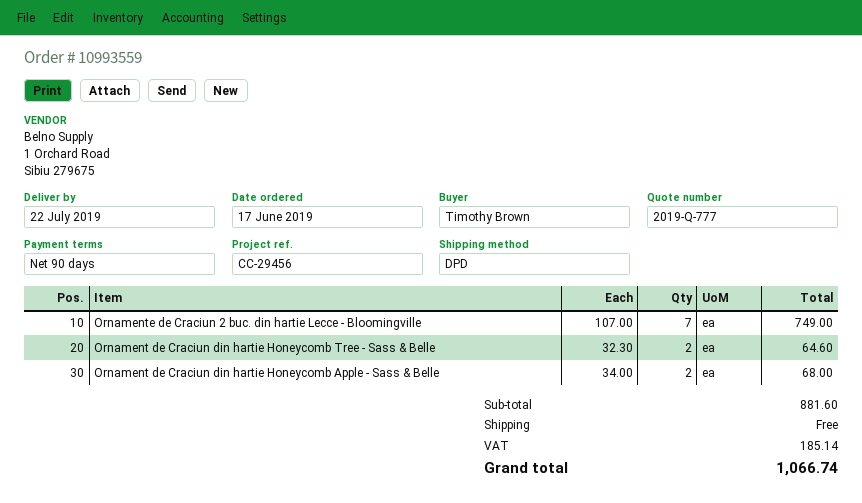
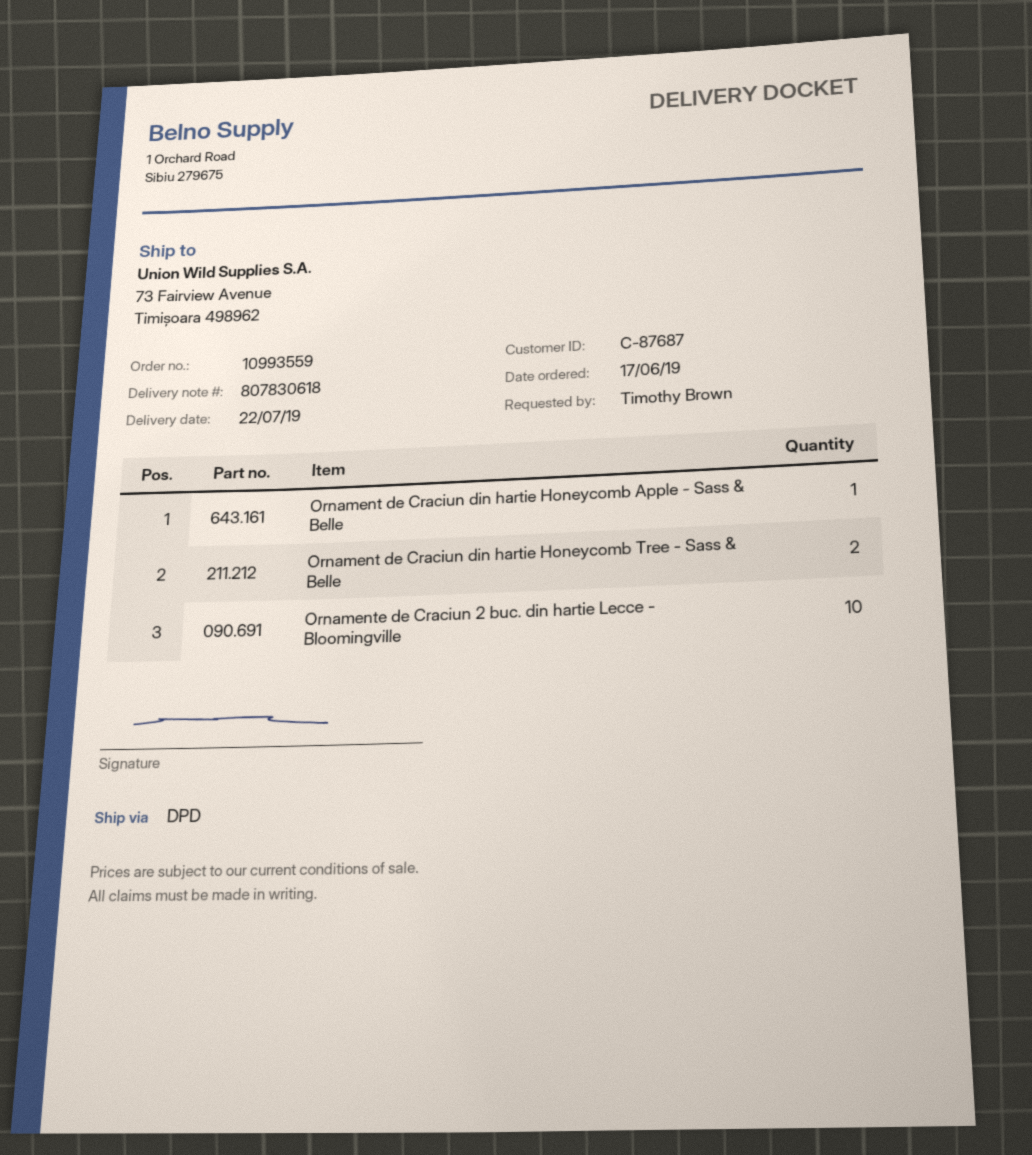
Ornamente de Craciun 2 buc. din hartie Lecce - Bloomingville: 7 -> 10
Ornament de Craciun din hartie Honeycomb Apple - Sass & Belle: 2 -> 1

